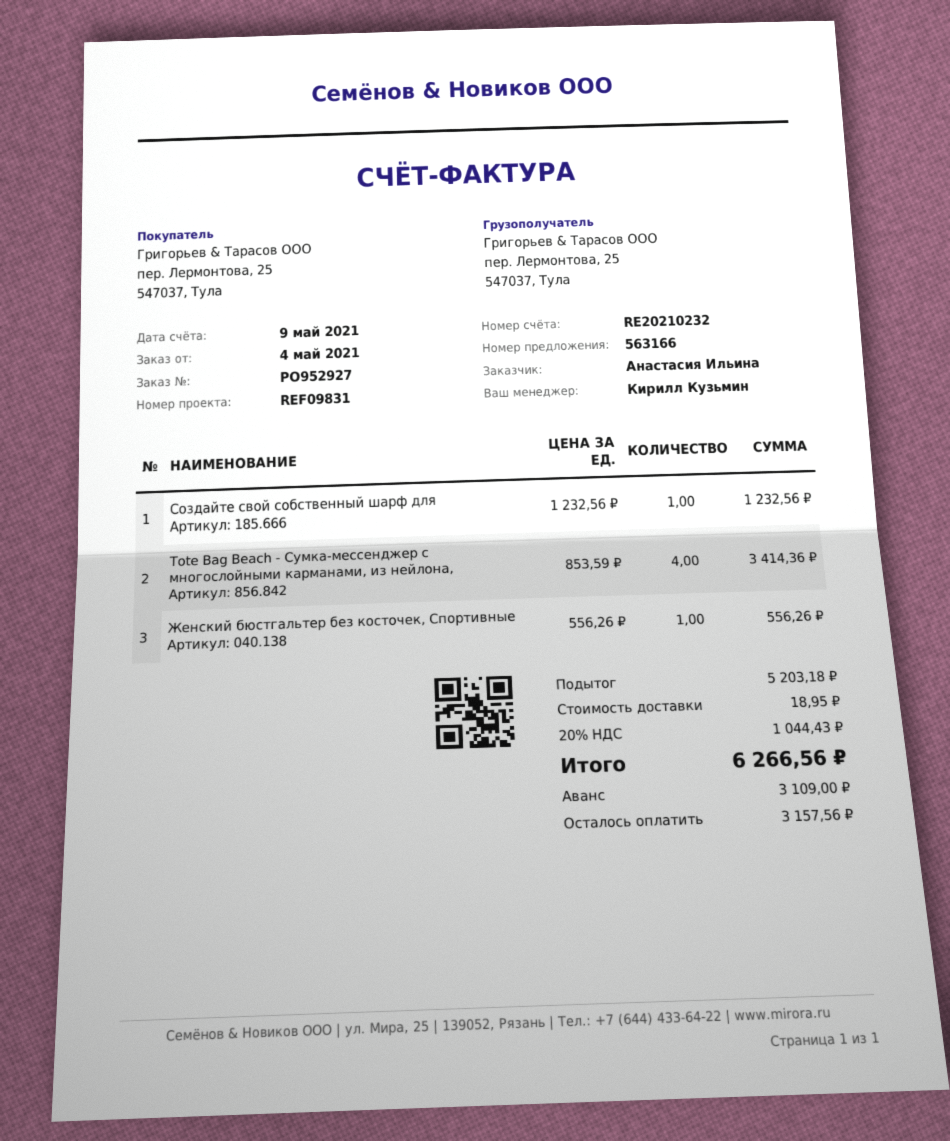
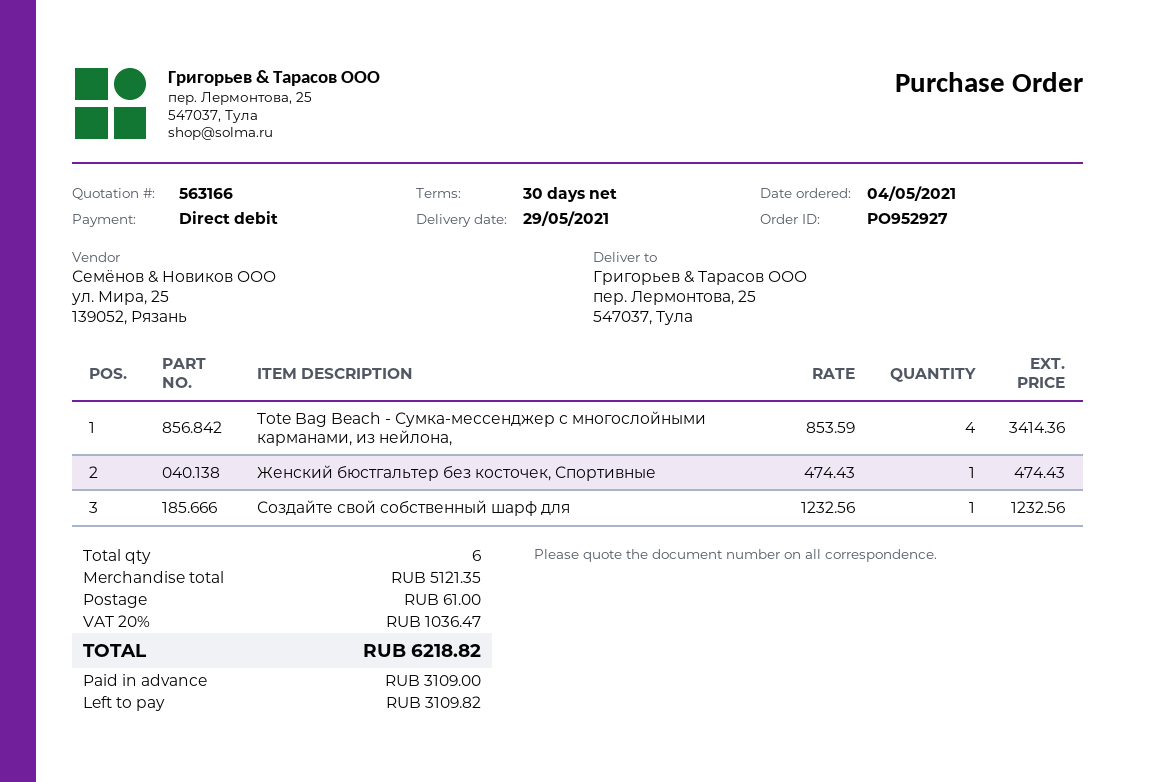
Женский бюстгальтер без косточек, Спортивные: 1 x 556.26 = 556.26 -> 1 x 474.43 = 474.43
subtotal: 5203.18 -> 5121.35
shipping: 18.95 -> 61.00
tax: 20% = 1044.43 -> 20% = 1036.47
total: 6266.56 -> 6218.82
balance: 3157.56 -> 3109.82

